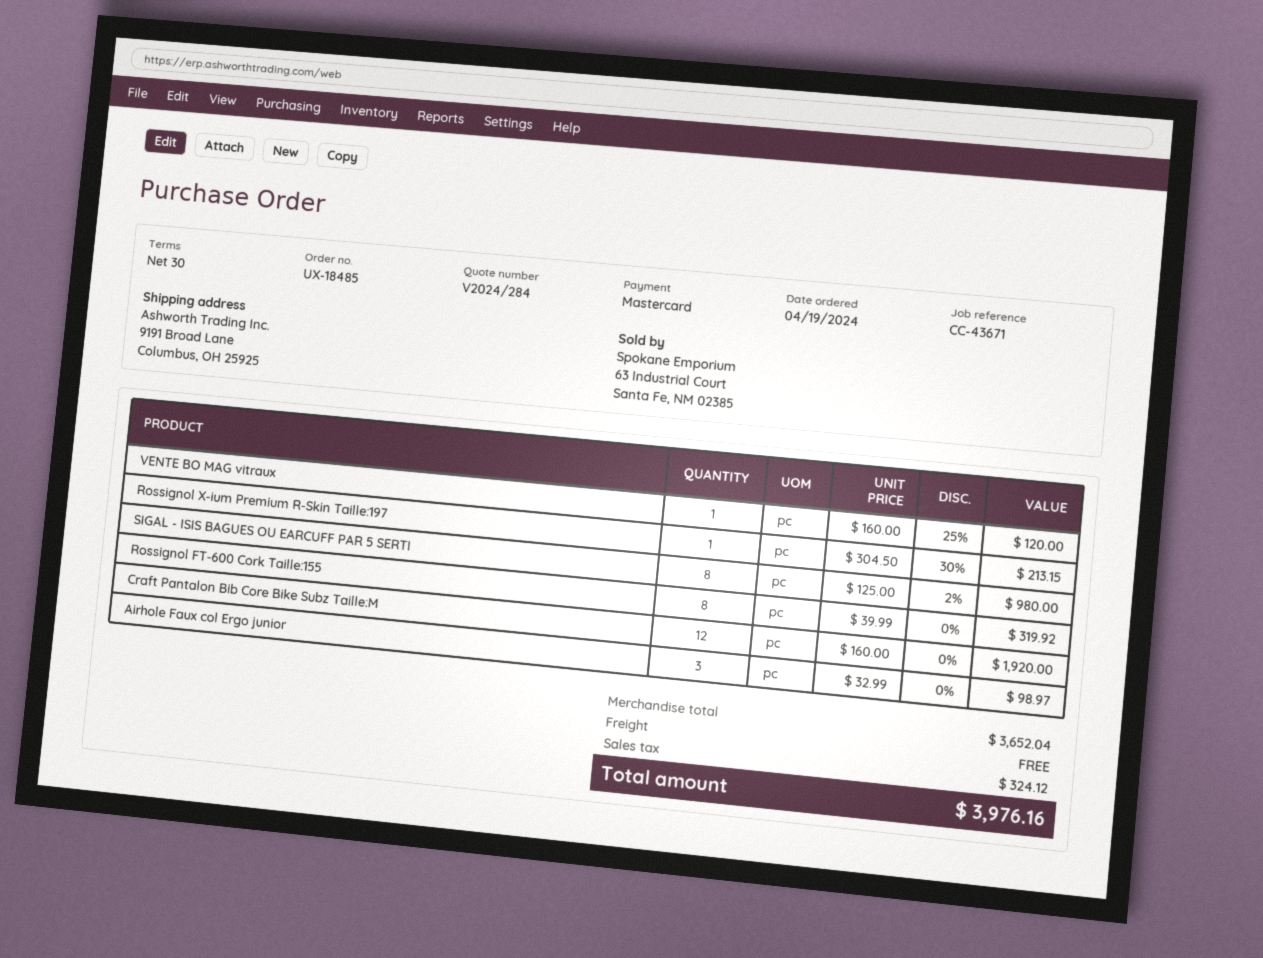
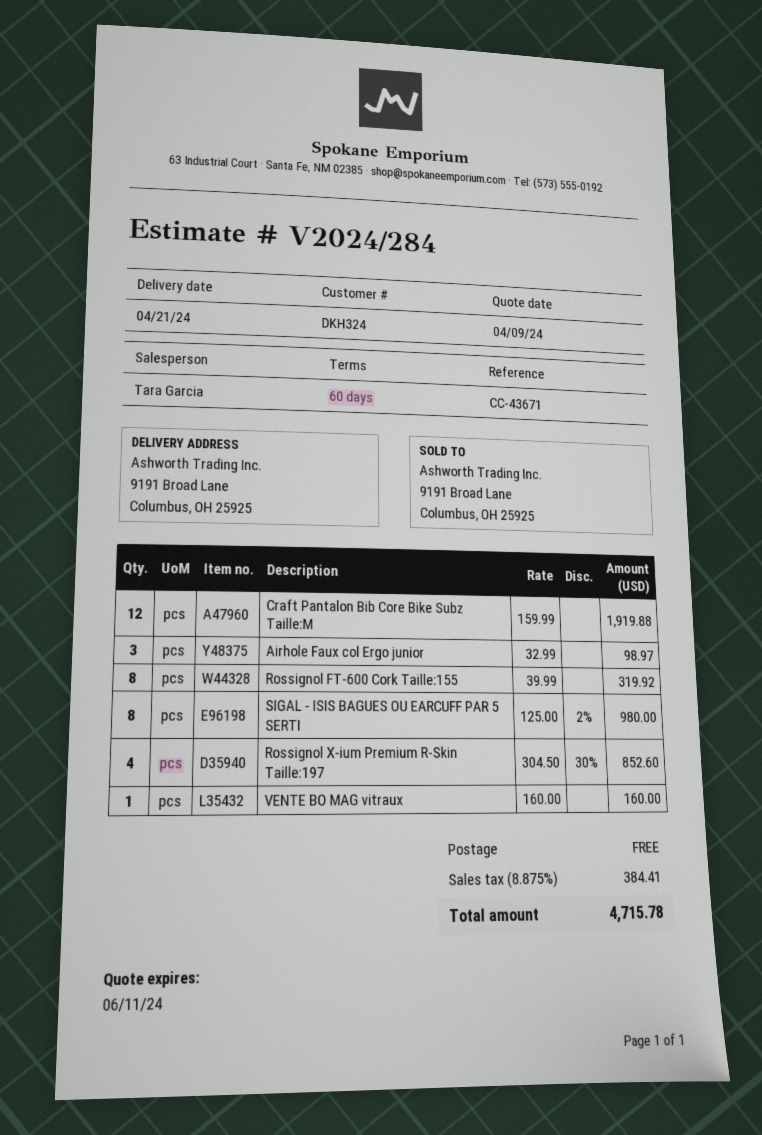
payment terms: 30 days -> 60 days
VENTE BO MAG vitraux: 1 x 160.00 - 25% = 120.00 -> 1 x 160.00 = 160.00
Rossignol X-ium Premium R-Skin Taille:197: 1 x 304.50 - 30% = 213.15 -> 4 x 304.50 - 30% = 852.60
Craft Pantalon Bib Core Bike Subz Taille:M: 12 x 160.00 = 1920.00 -> 12 x 159.99 = 1919.88
tax: 324.12 -> 384.41
total: 3976.16 -> 4715.78

